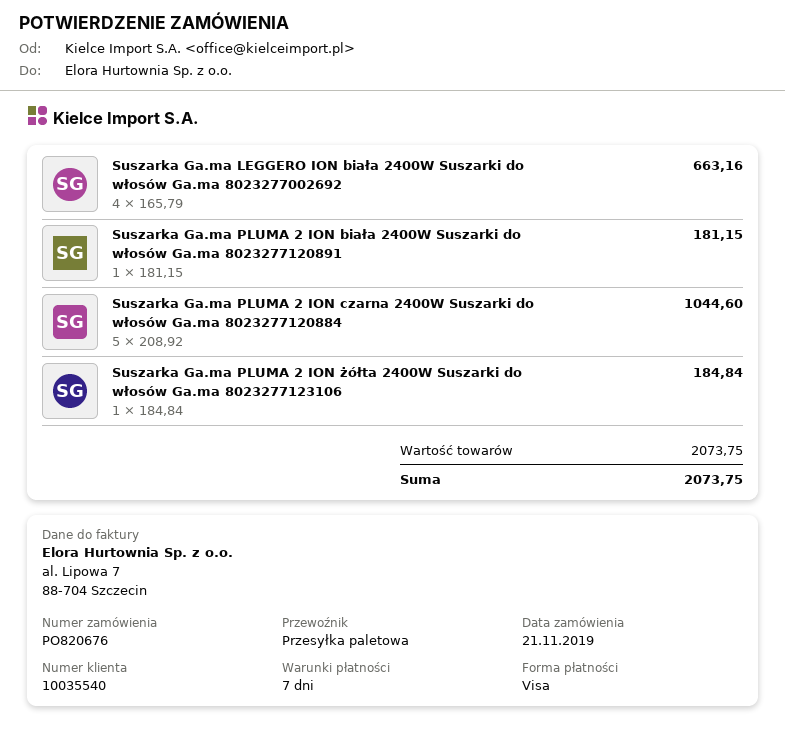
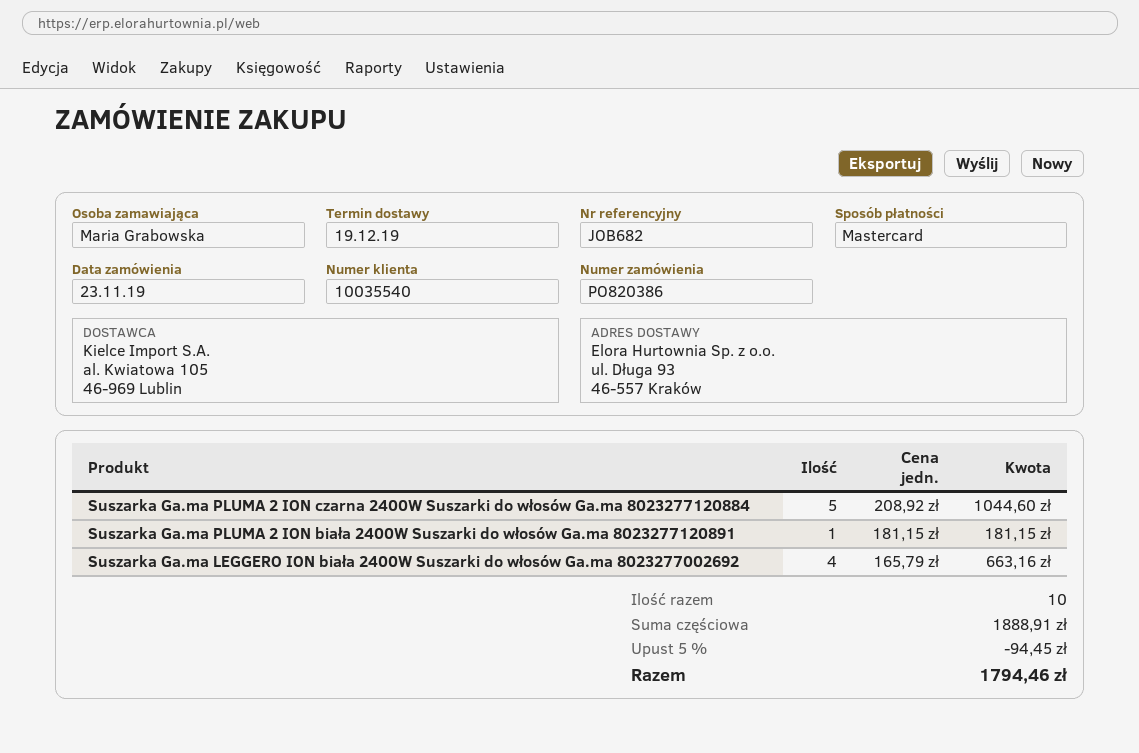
order number: PO820676 -> PO820386
order date: 2019-11-21 -> 2019-11-23
payment method: Visa -> Mastercard
Suszarka Ga.ma PLUMA 2 ION żółta 2400W Suszarki do włosów Ga.ma 8023277123106: 1 x 184.84 = 184.84 -> none
subtotal: 2073.75 -> 1888.91
discount: none -> 5% = 94.45
total: 2073.75 -> 1794.46

